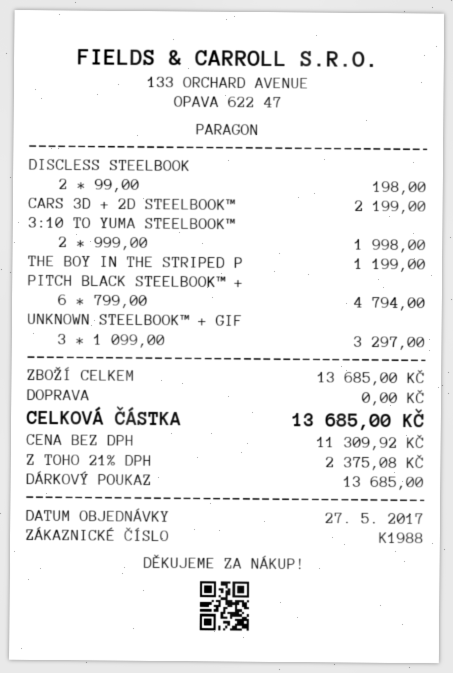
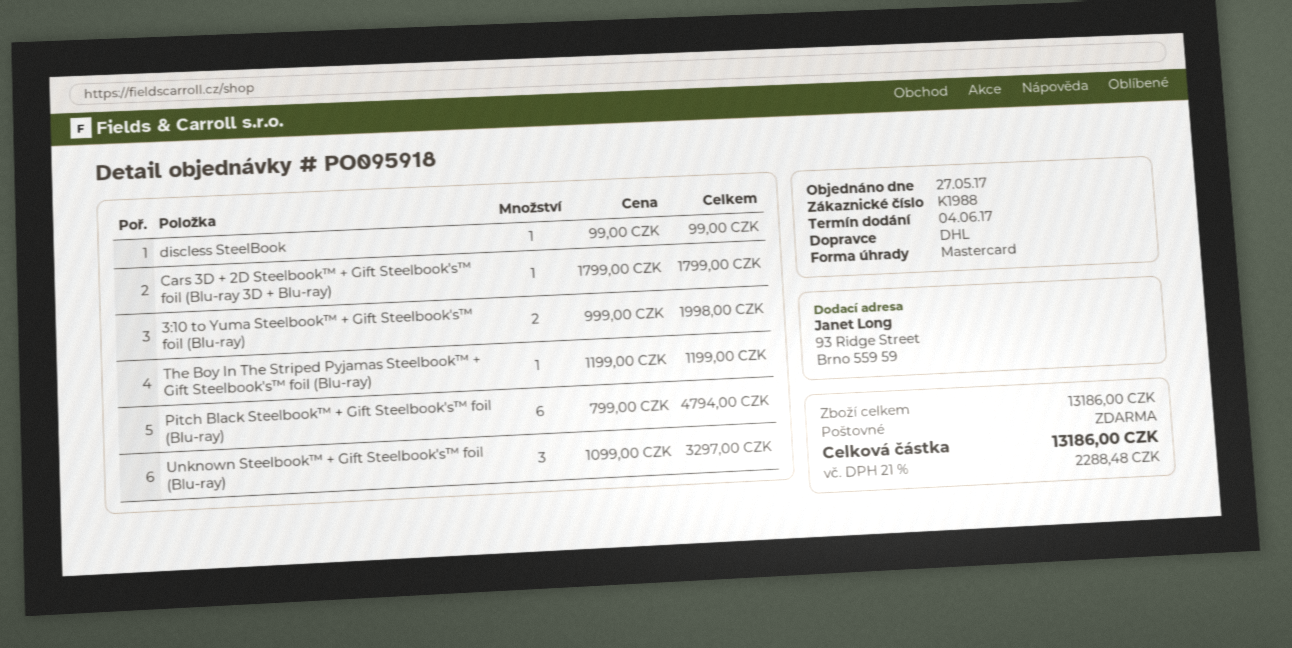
payment method: gift card -> Mastercard
DISCLESS STEELBOOK: 2 x 99.00 = 198.00 -> 1 x 99.00 = 99.00
CARS 3D + 2D STEELBOOK™: 1 x 2199.00 = 2199.00 -> 1 x 1799.00 = 1799.00
subtotal: 13685.00 -> 13186.00
tax: 21% = 2375.08 -> 21% = 2288.48
total: 13685.00 -> 13186.00

